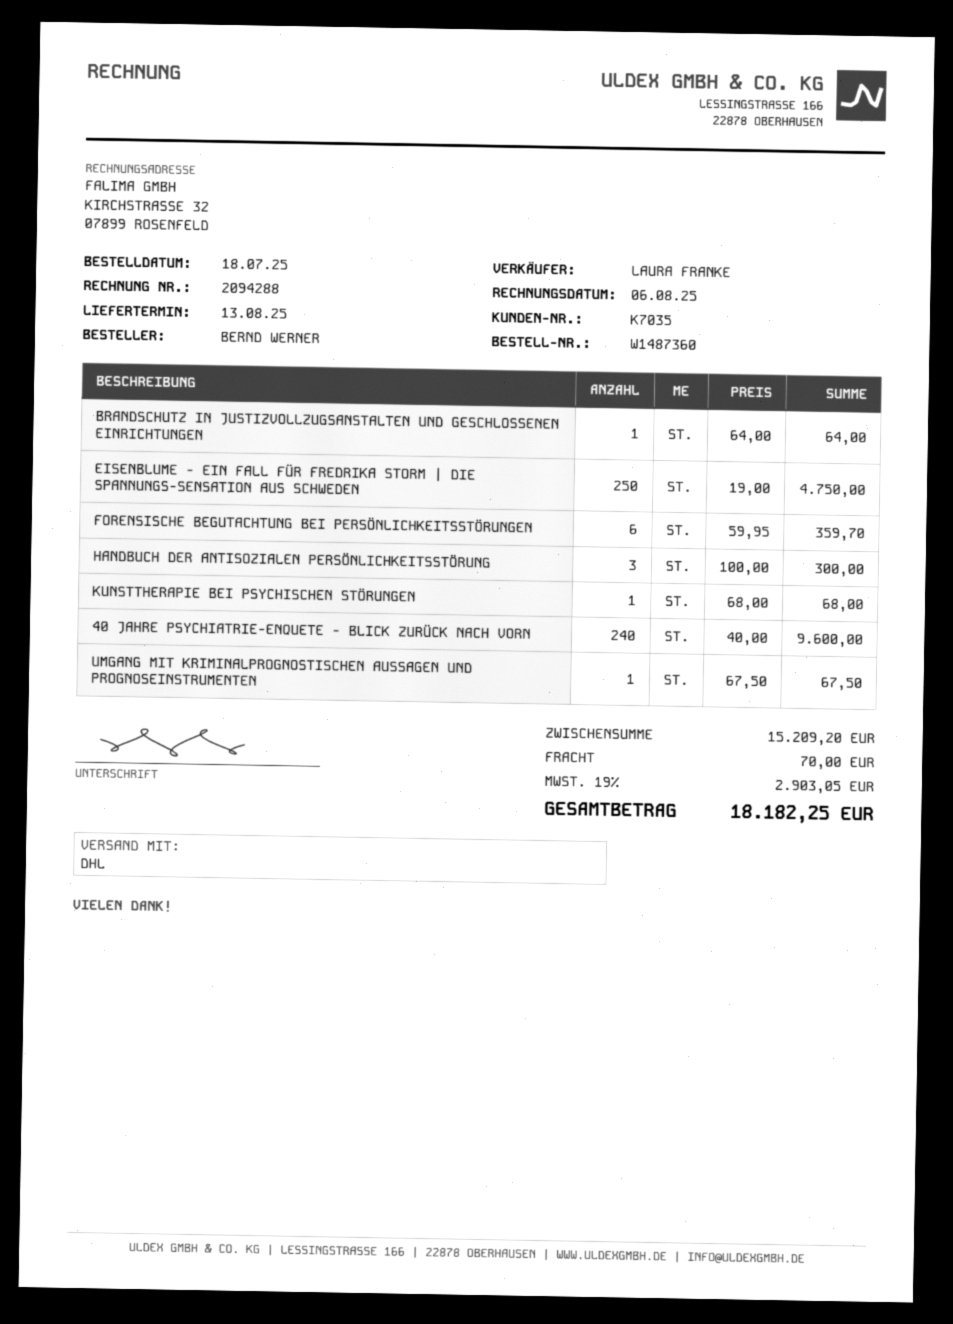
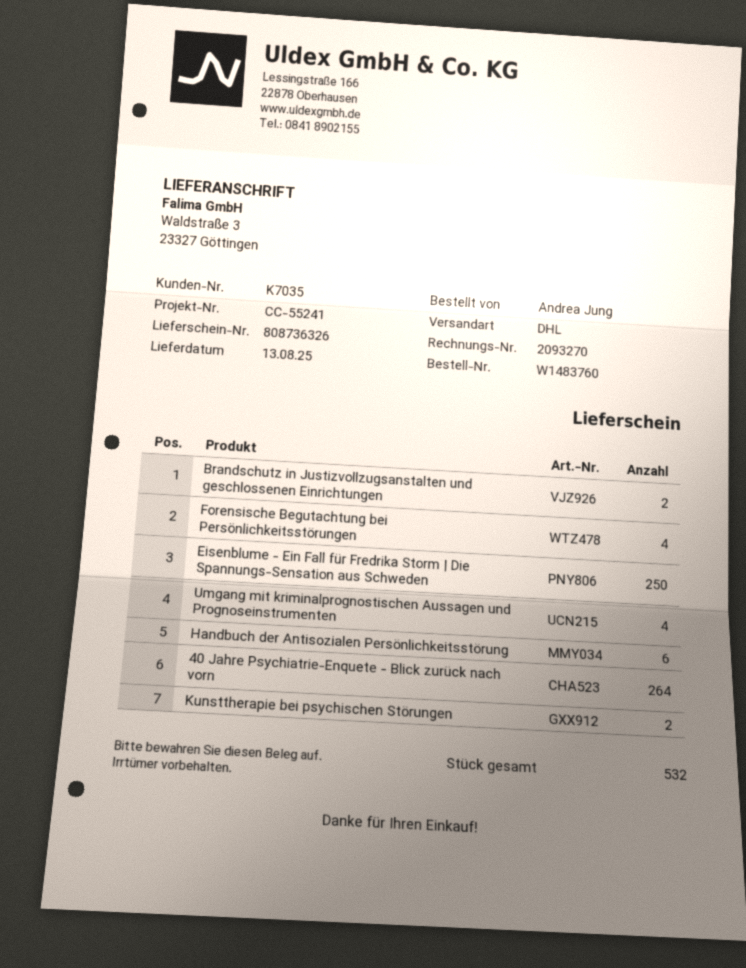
order number: W1487360 -> W1483760
invoice number: 2094288 -> 2093270
ordered by: BERND WERNER -> Andrea Jung
BRANDSCHUTZ IN JUSTIZVOLLZUGSANSTALTEN UND GESCHLOSSENEN EINRICHTUNGEN: 1 -> 2
FORENSISCHE BEGUTACHTUNG BEI PERSÖNLICHKEITSSTÖRUNGEN: 6 -> 4
HANDBUCH DER ANTISOZIALEN PERSÖNLICHKEITSSTÖRUNG: 3 -> 6
KUNSTTHERAPIE BEI PSYCHISCHEN STÖRUNGEN: 1 -> 2
40 JAHRE PSYCHIATRIE-ENQUETE - BLICK ZURÜCK NACH VORN: 240 -> 264
UMGANG MIT KRIMINALPROGNOSTISCHEN AUSSAGEN UND PROGNOSEINSTRUMENTEN: 1 -> 4

